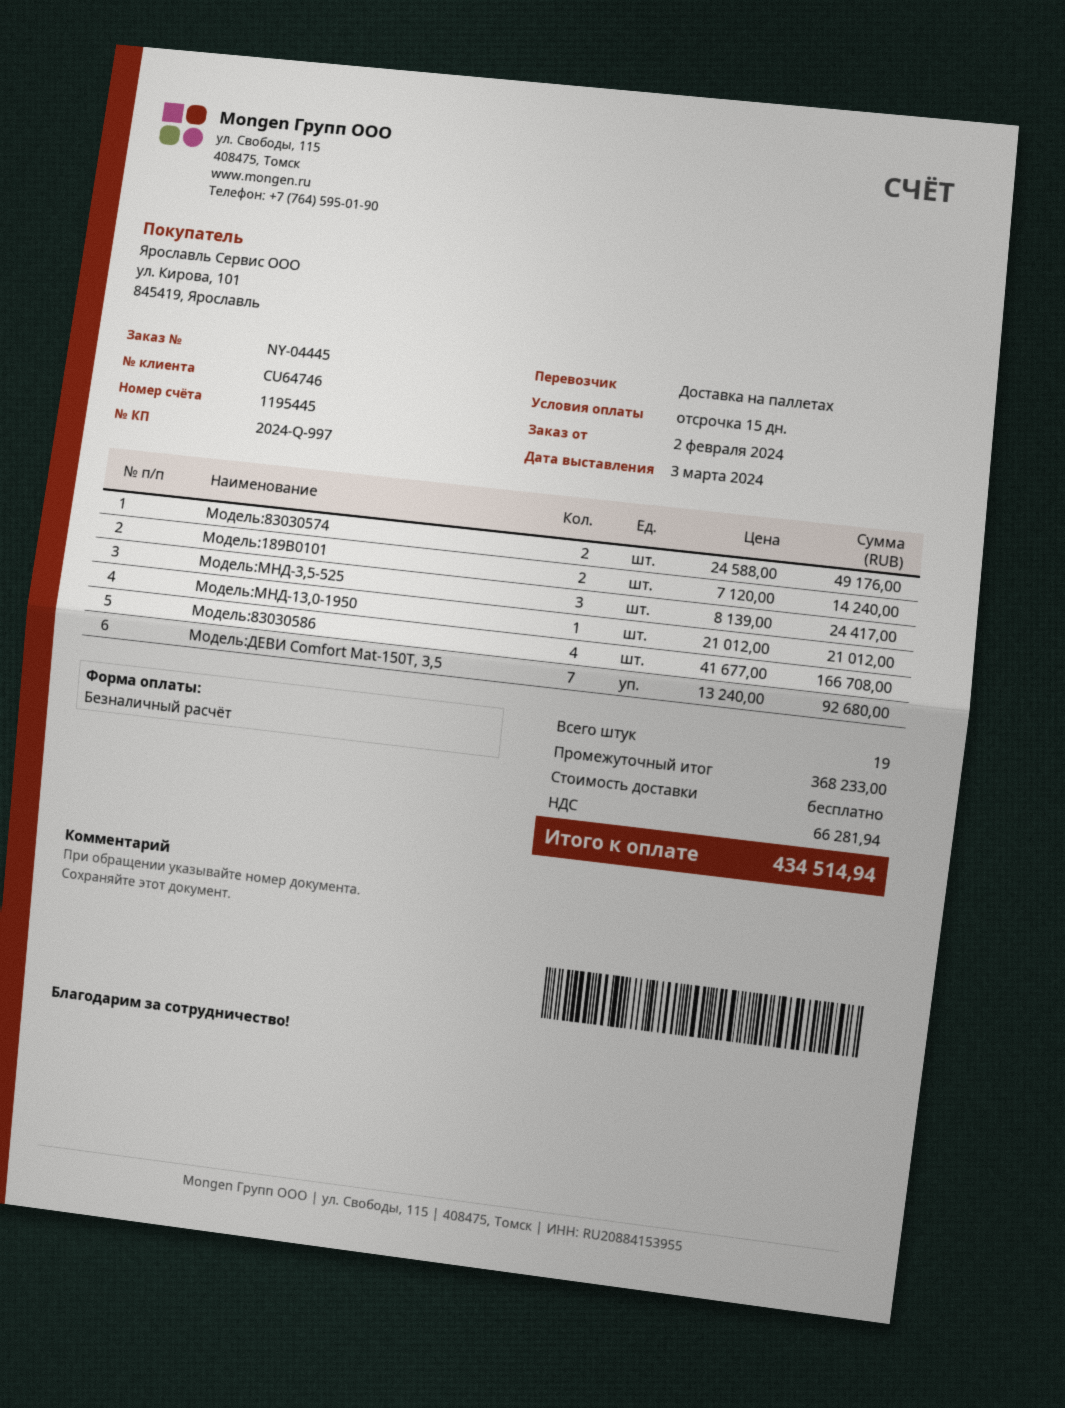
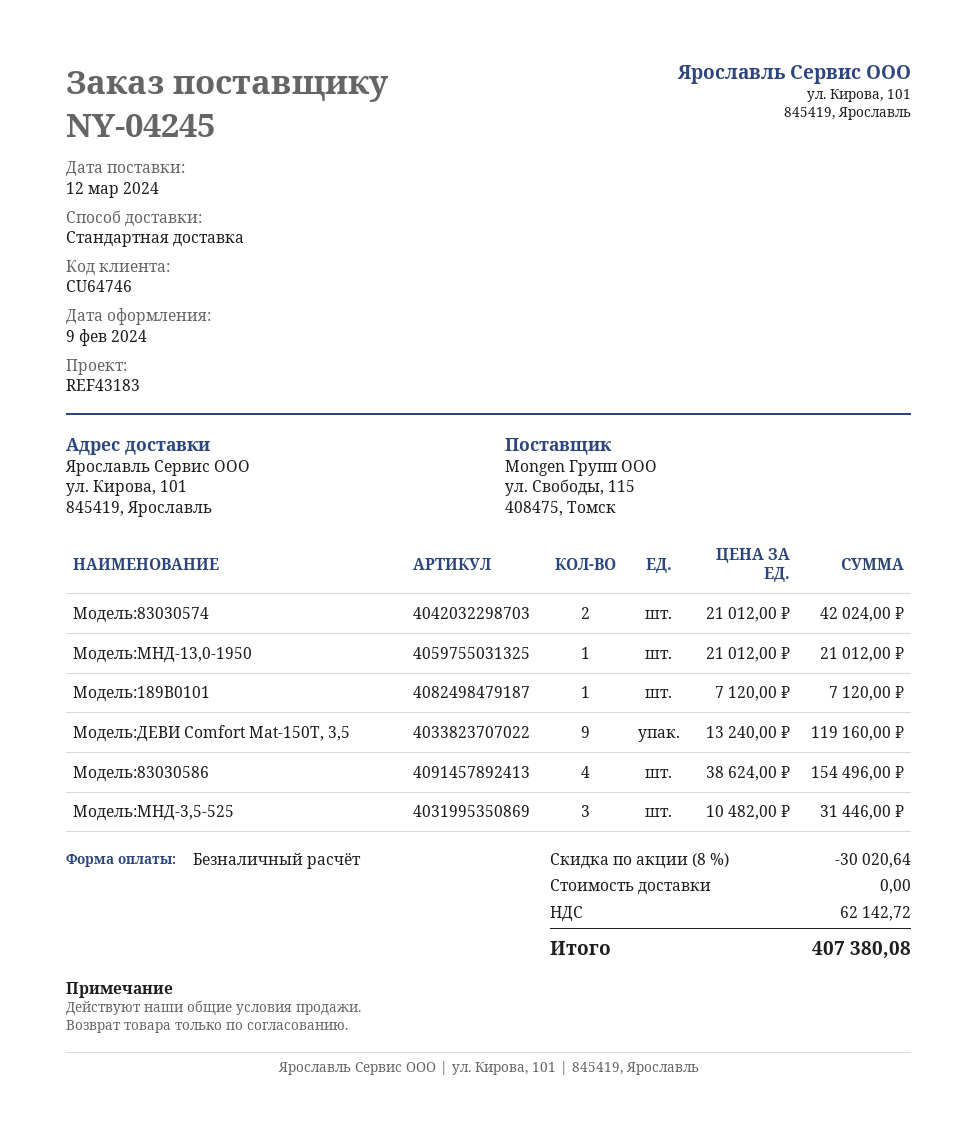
order number: NY-04445 -> NY-04245
order date: 2024-02-02 -> 2024-02-09
shipping method: pallet freight -> standard
Модель:83030574: 2 x 24588.00 = 49176.00 -> 2 x 21012.00 = 42024.00
Модель:189B0101: 2 x 7120.00 = 14240.00 -> 1 x 7120.00 = 7120.00
Модель:МНД-3,5-525: 3 x 8139.00 = 24417.00 -> 3 x 10482.00 = 31446.00
Модель:83030586: 4 x 41677.00 = 166708.00 -> 4 x 38624.00 = 154496.00
Модель:ДЕВИ Comfort Mat-150T, 3,5: 7 x 13240.00 = 92680.00 -> 9 x 13240.00 = 119160.00
discount: none -> 8% = 30020.64
tax: 66281.94 -> 62142.72
total: 434514.94 -> 407380.08

